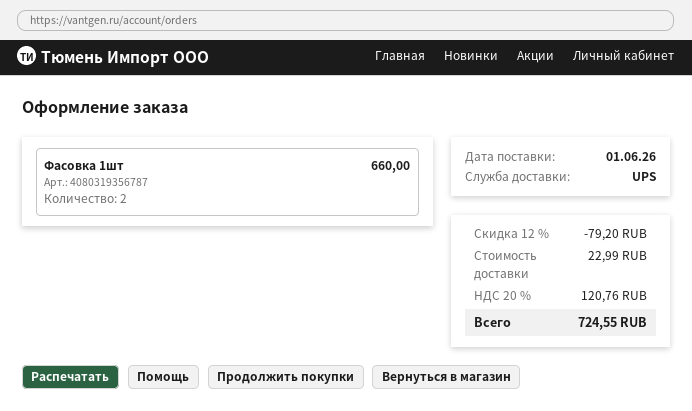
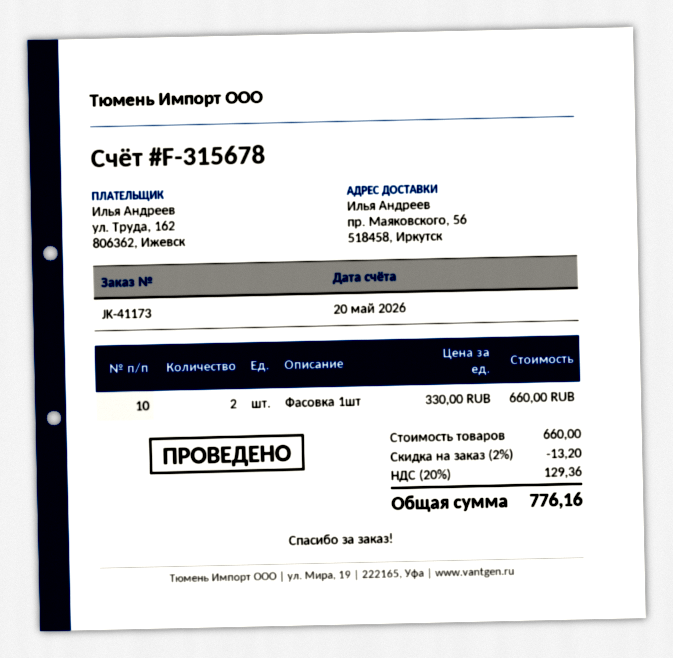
discount: 12% = 79.20 -> 2% = 13.20
shipping: 22.99 -> none
tax: 20% = 120.76 -> 20% = 129.36
total: 724.55 -> 776.16

